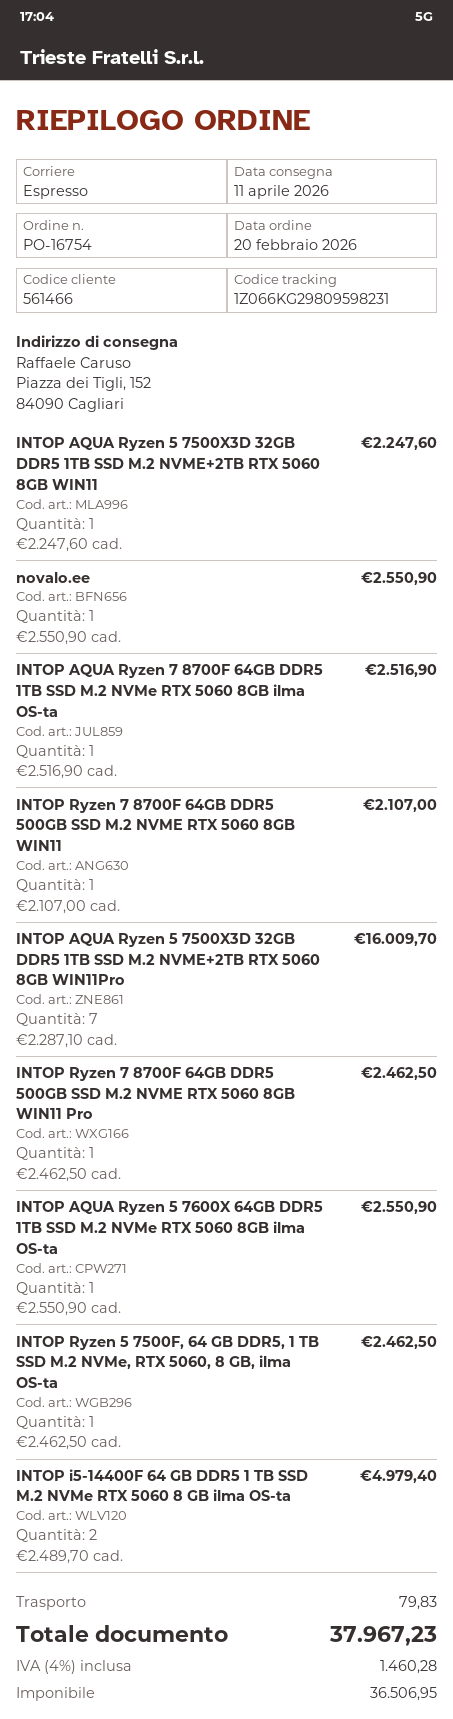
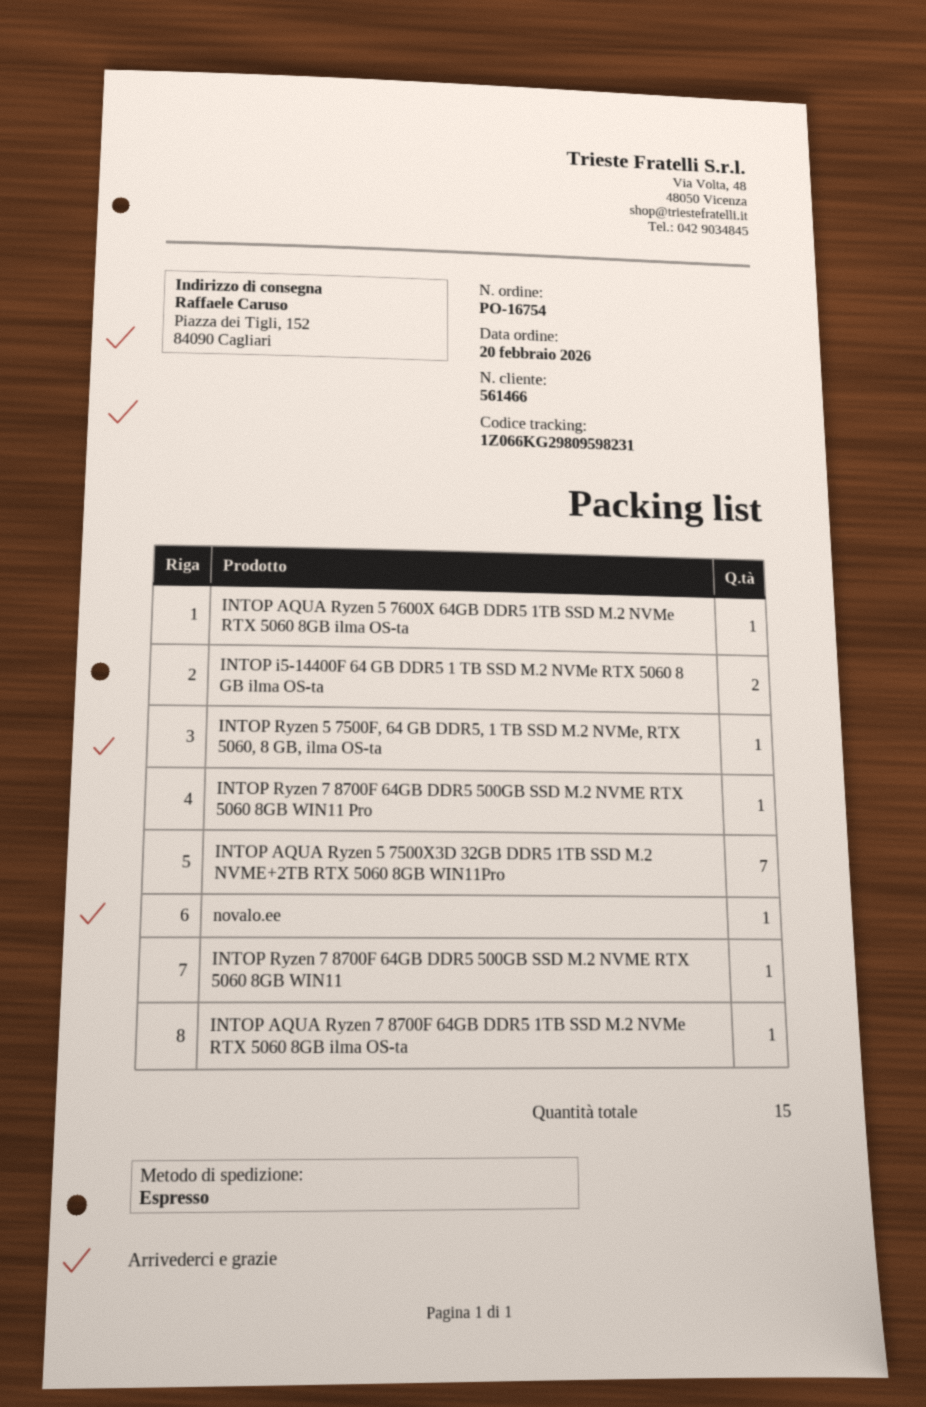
INTOP AQUA Ryzen 5 7500X3D 32GB DDR5 1TB SSD M.2 NVME+2TB RTX 5060 8GB WIN11: 1 -> none

